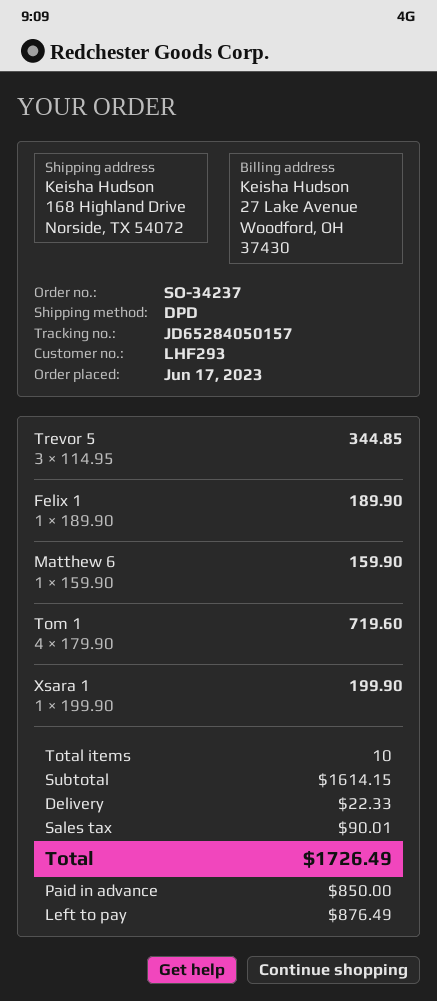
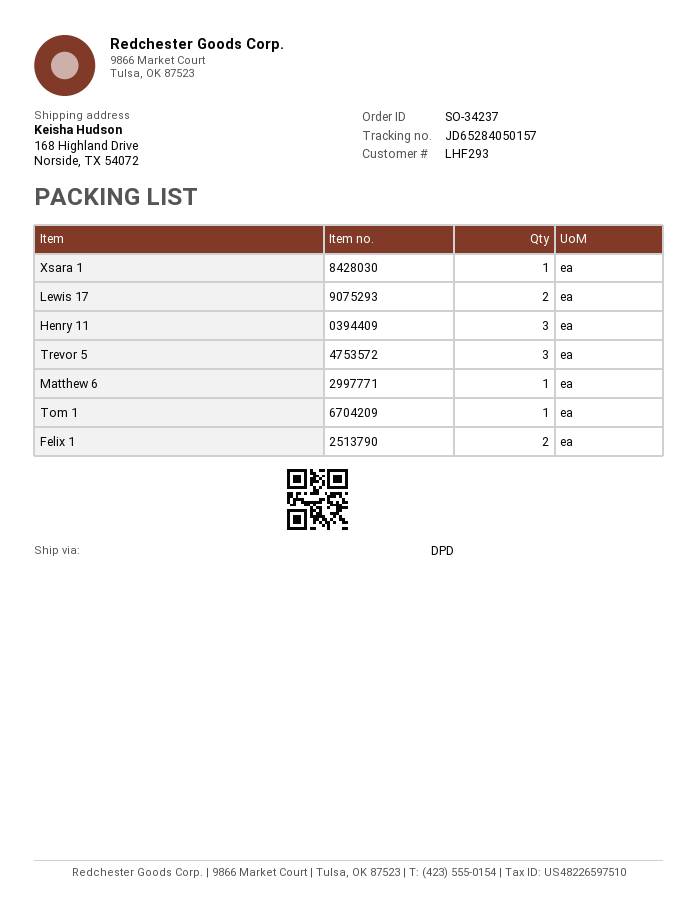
Felix 1: 1 -> 2
Tom 1: 4 -> 1
Lewis 17: none -> 2
Henry 11: none -> 3

